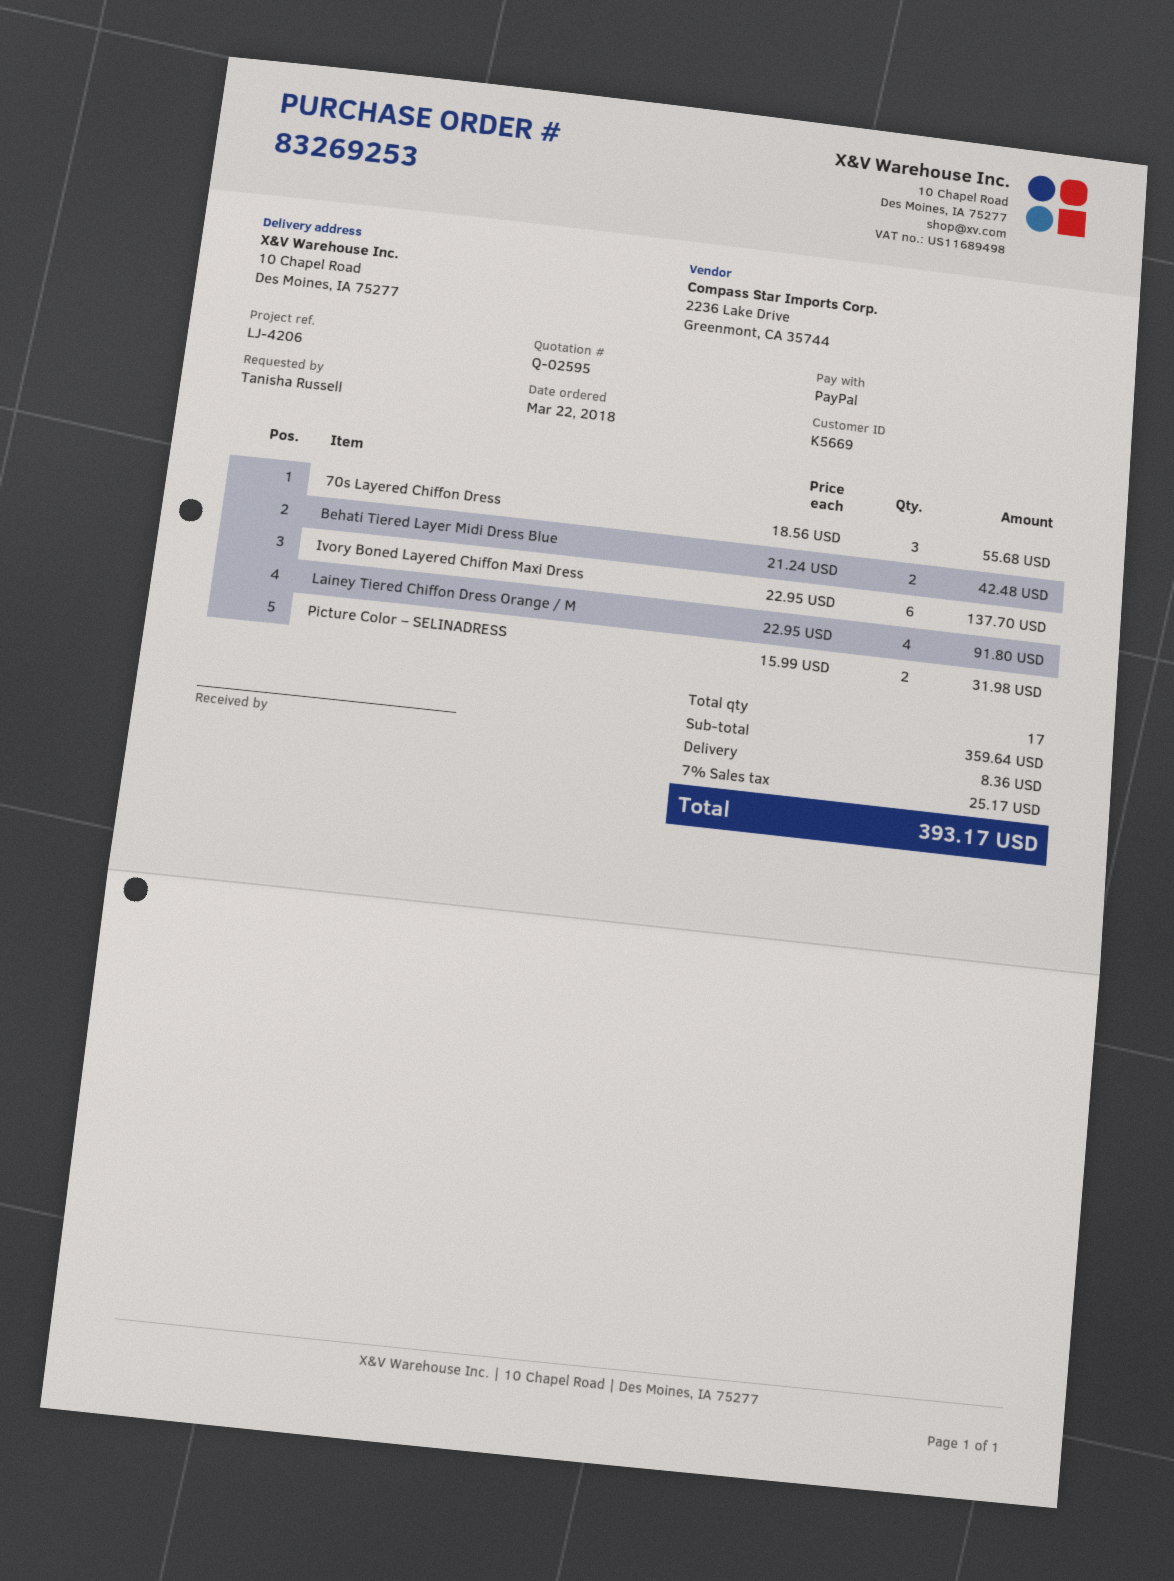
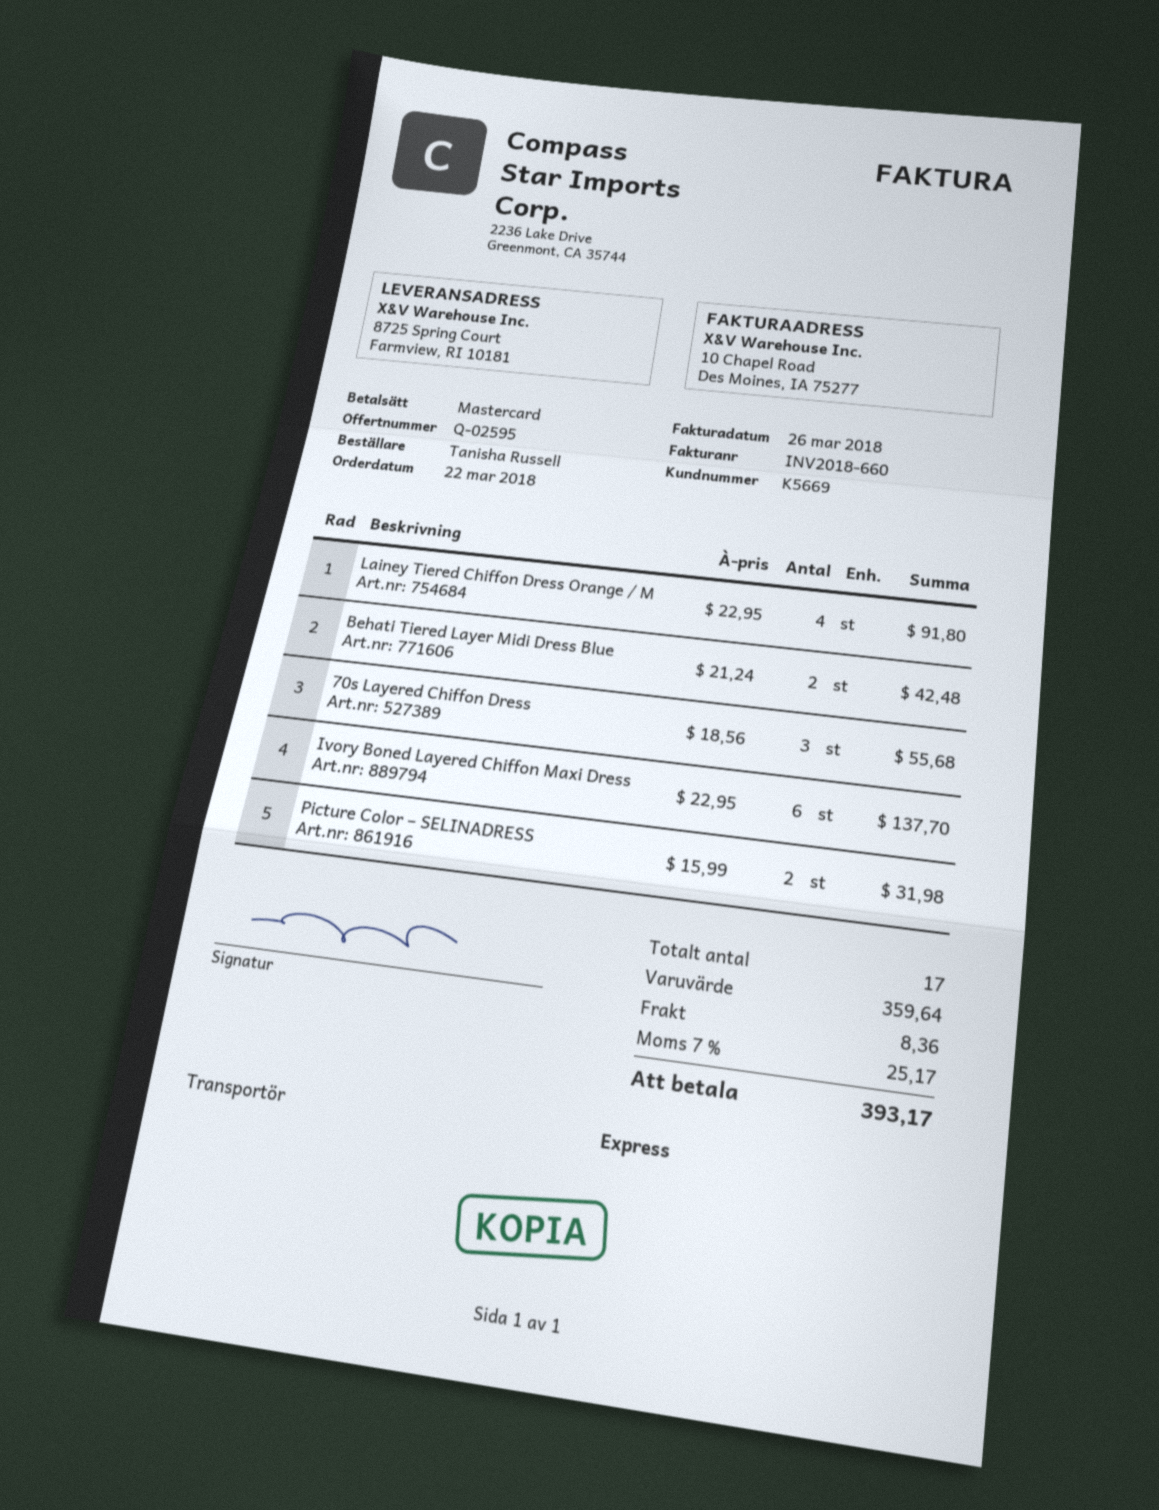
payment method: PayPal -> Mastercard
ship to: 10 Chapel Road, Des Moines, IA 75277 -> 8725 Spring Court, Farmview, RI 10181

